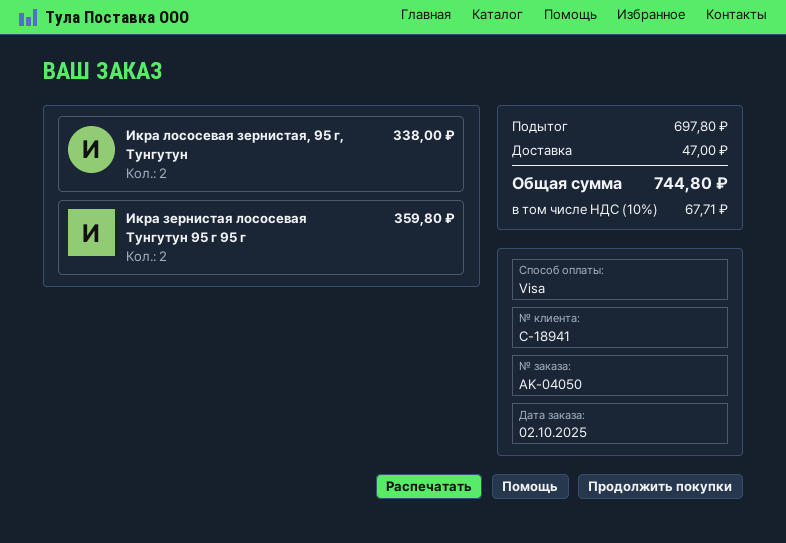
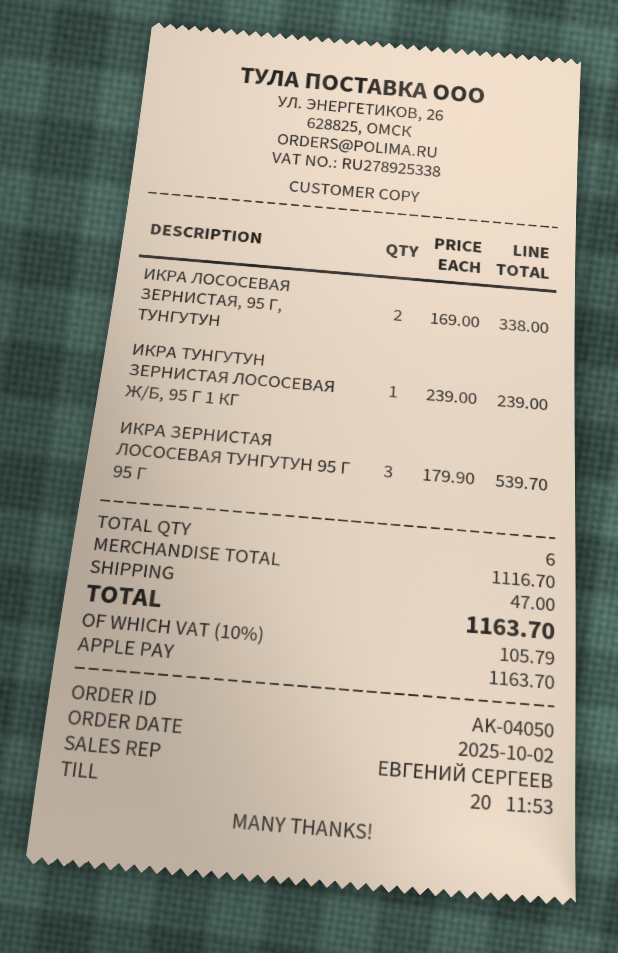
payment method: Visa -> Apple Pay
Икра зернистая лососевая Тунгутун 95 г 95 г: 2 for 359.80 -> 3 for 539.70
ИКРА ТУНГУТУН ЗЕРНИСТАЯ ЛОСОСЕВАЯ Ж/Б, 95 Г 1 КГ: none -> 1 for 239.00
subtotal: 697.80 -> 1116.70
tax: 10% = 67.71 -> 10% = 105.79
total: 744.80 -> 1163.70

